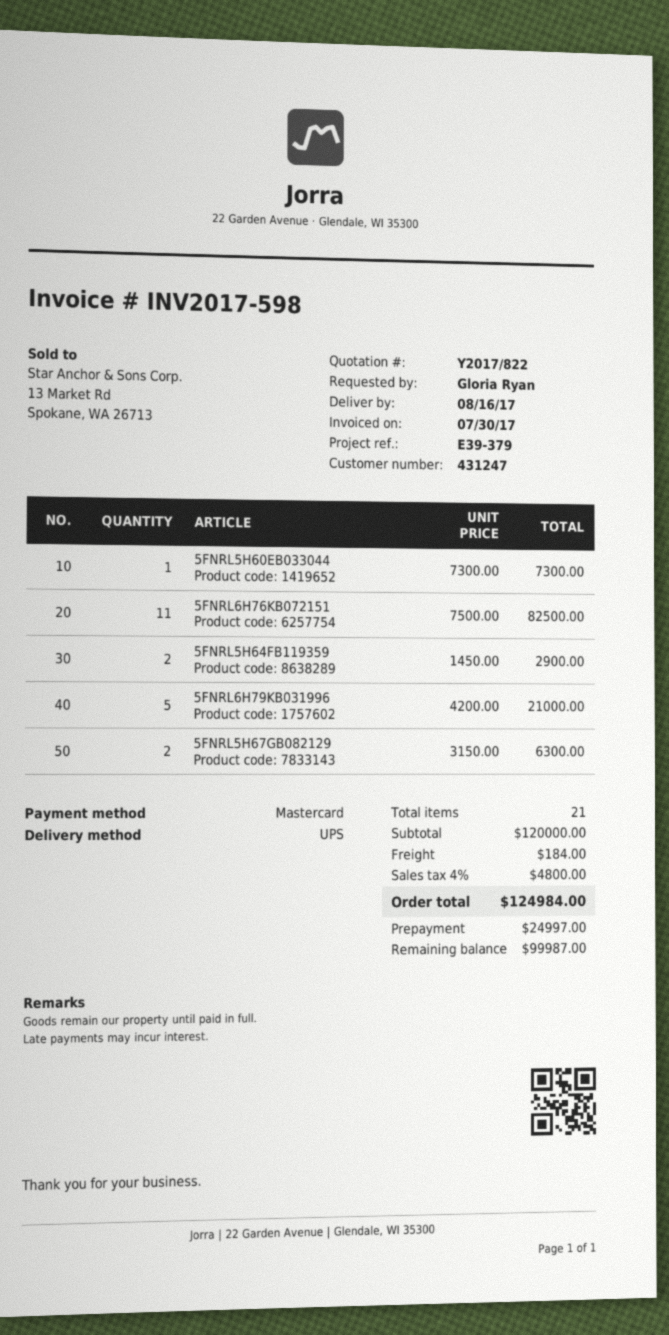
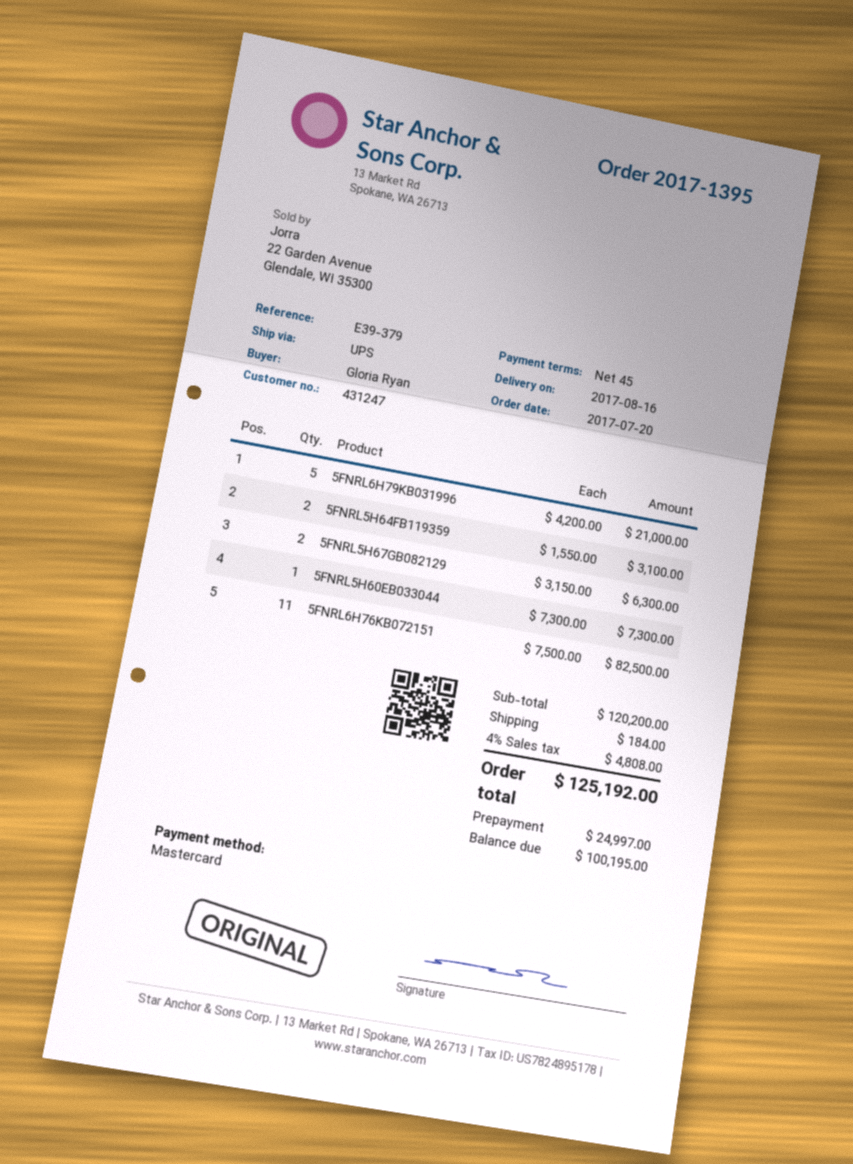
5FNRL5H64FB119359: 2 x 1450.00 = 2900.00 -> 2 x 1550.00 = 3100.00
subtotal: 120000.00 -> 120200.00
tax: 4% = 4800.00 -> 4% = 4808.00
total: 124984.00 -> 125192.00
balance: 99987.00 -> 100195.00

